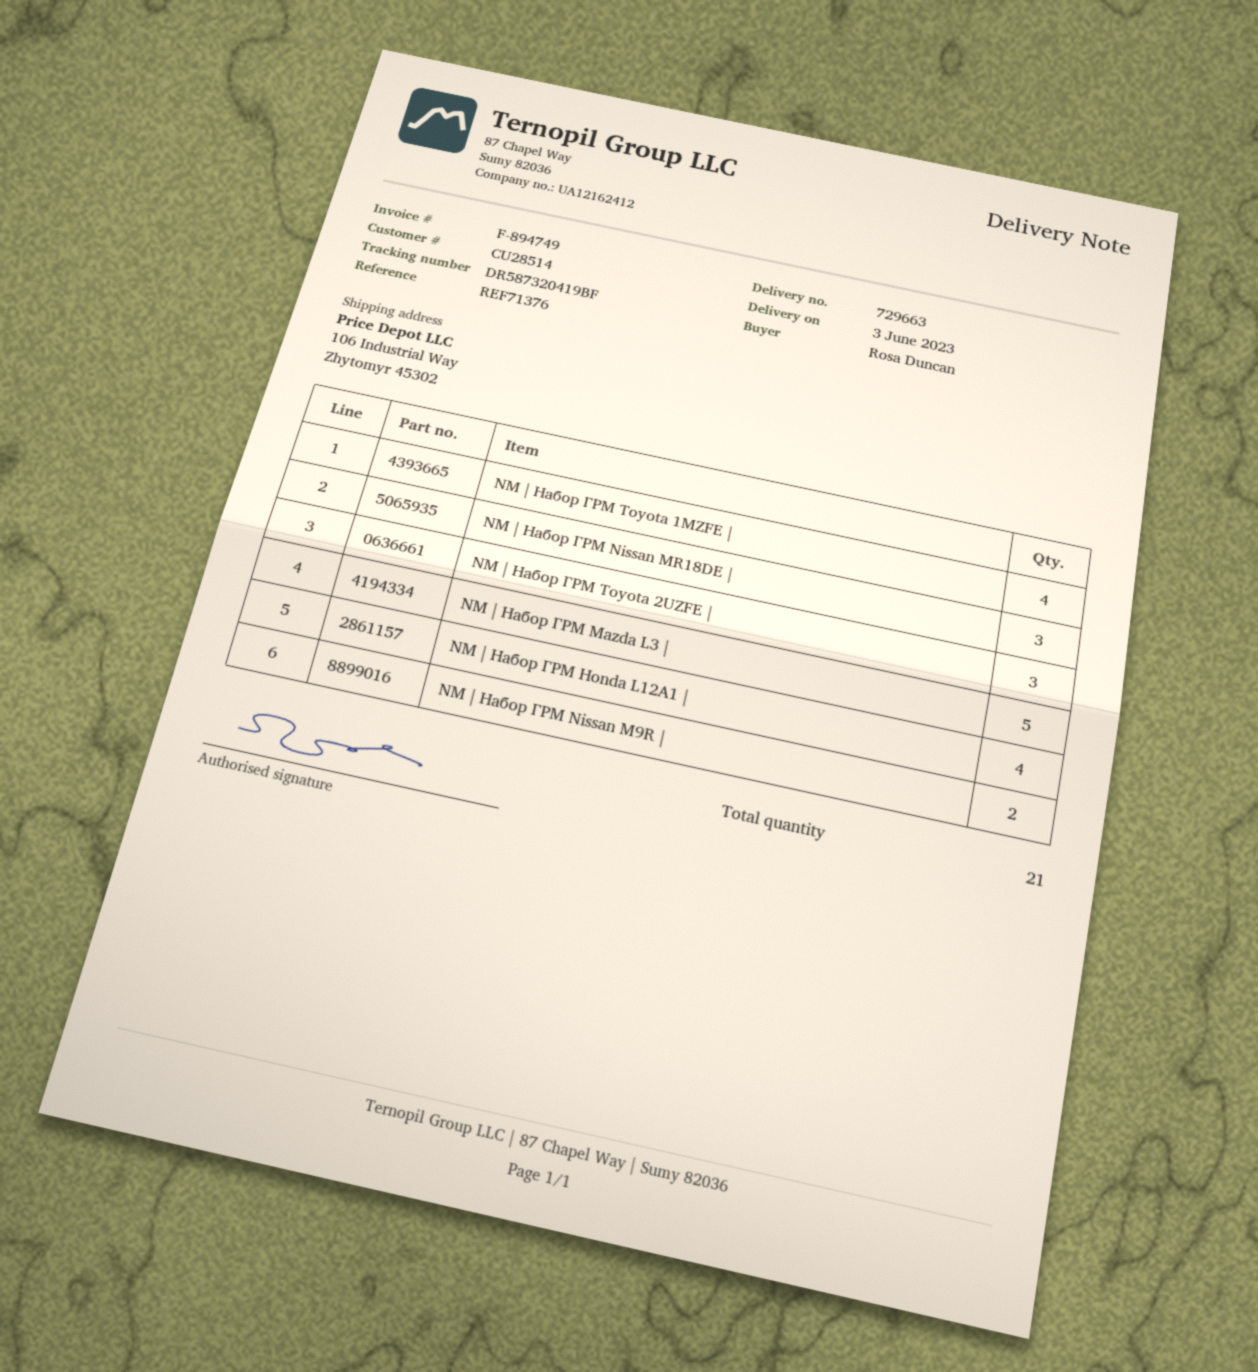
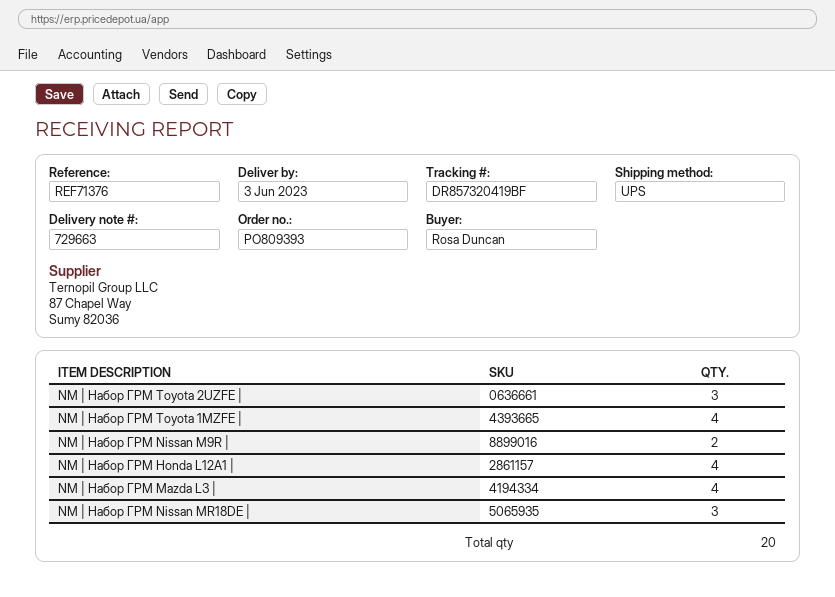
tracking number: DR587320419BF -> DR857320419BF
NM | Набор ГРМ Mazda L3 |: 5 -> 4
total quantity: 21 -> 20

